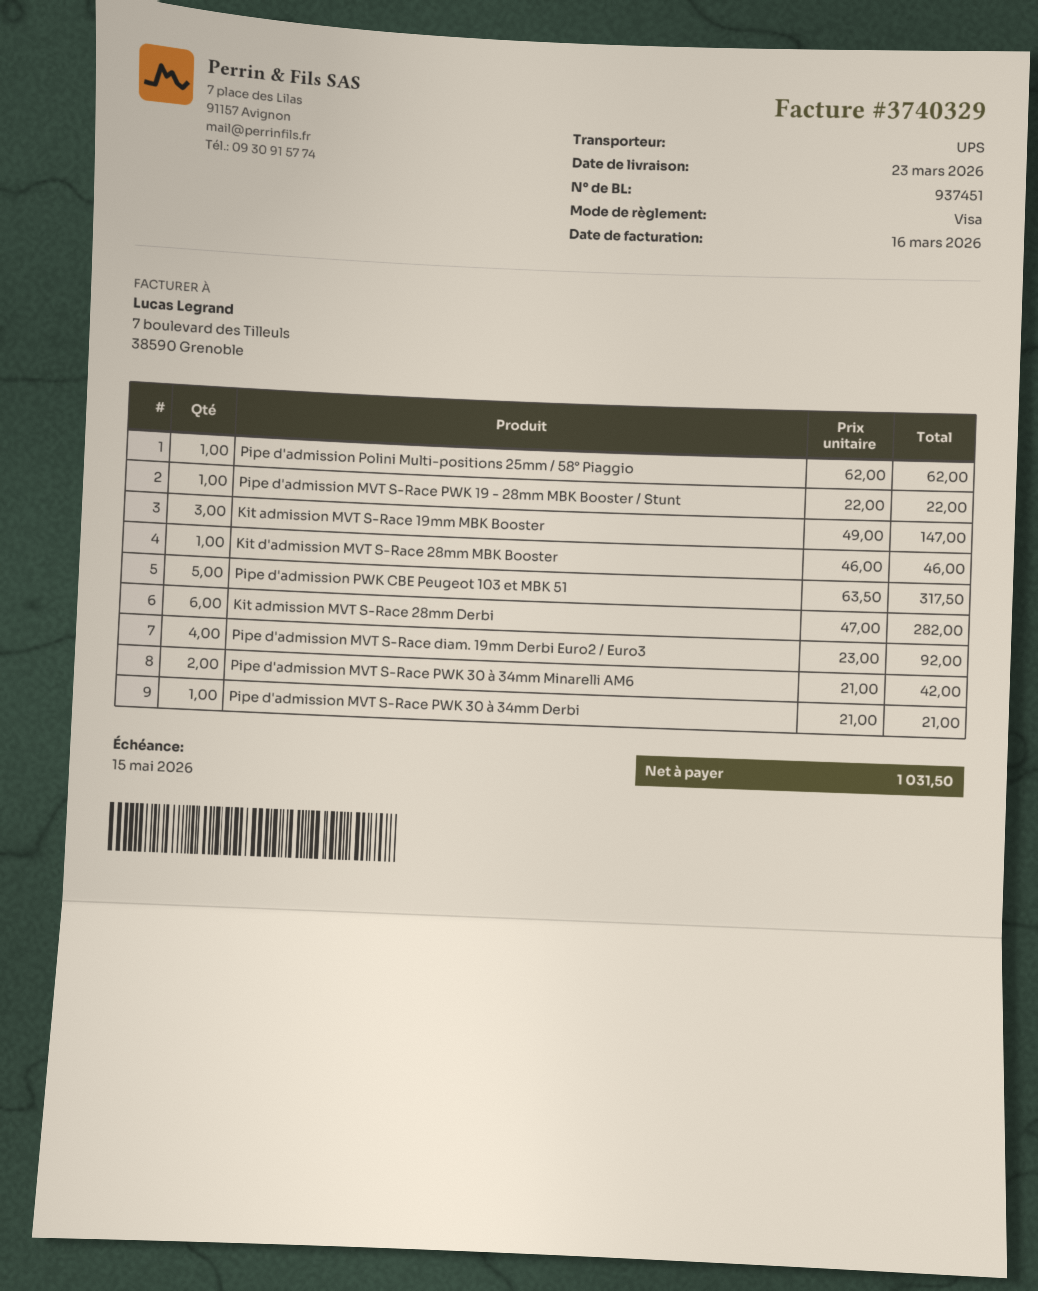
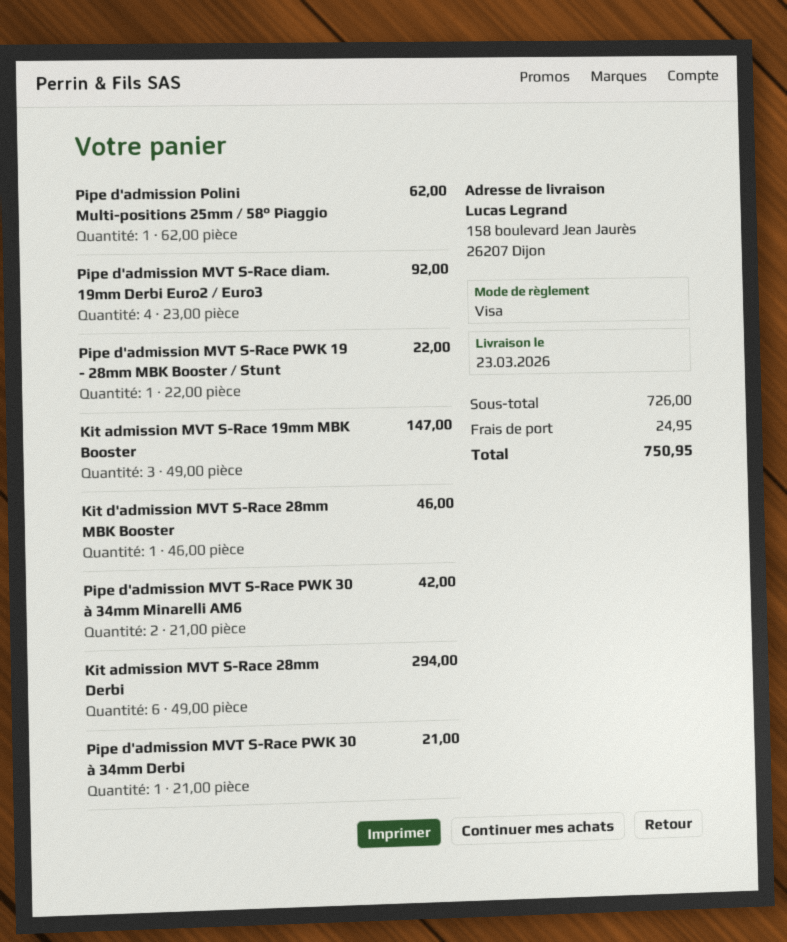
Pipe d'admission PWK CBE Peugeot 103 et MBK 51: 5 x 63.50 = 317.50 -> none
Kit admission MVT S-Race 28mm Derbi: 6 x 47.00 = 282.00 -> 6 x 49.00 = 294.00
shipping: none -> 24.95
total: 1031.50 -> 750.95

